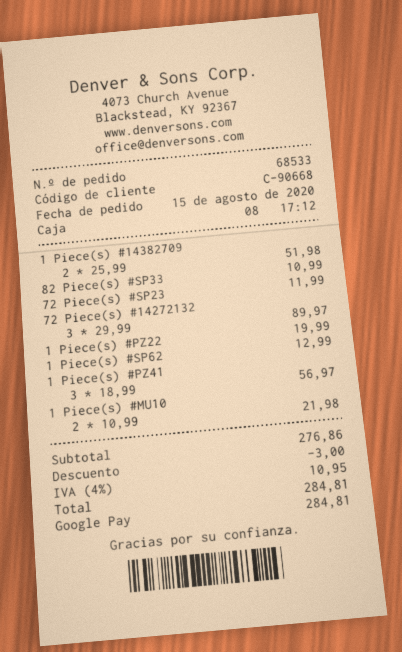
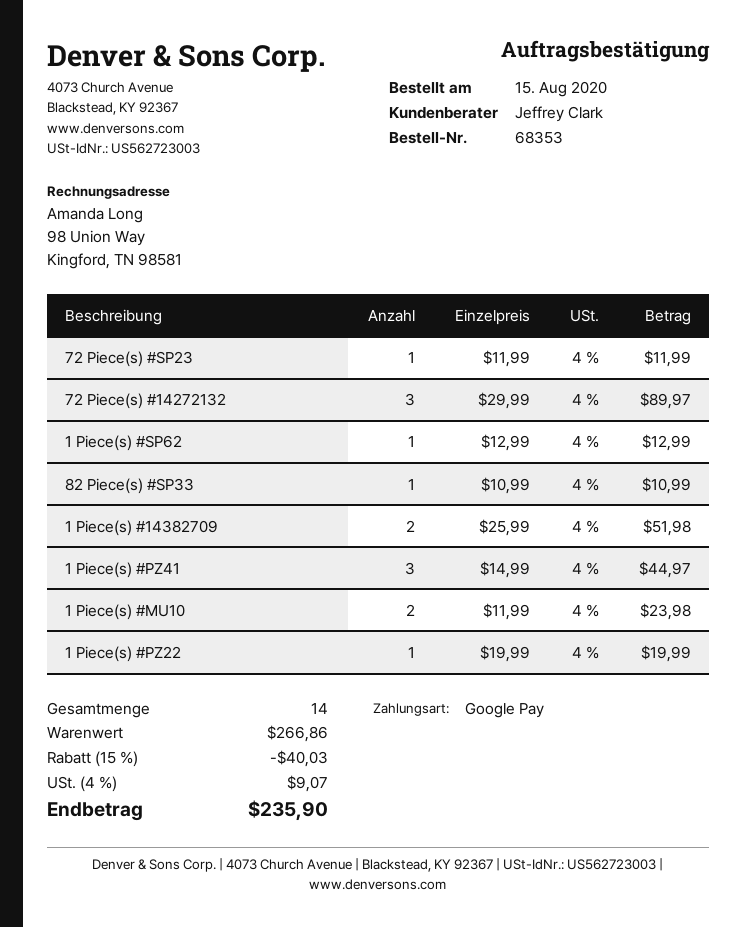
order number: 68533 -> 68353
1 Piece(s) #PZ41: 3 x 18.99 = 56.97 -> 3 x 14.99 = 44.97
1 Piece(s) #MU10: 2 x 10.99 = 21.98 -> 2 x 11.99 = 23.98
subtotal: 276.86 -> 266.86
discount: 3.00 -> 40.03
tax: 4% = 10.95 -> 4% = 9.07
total: 284.81 -> 235.90

